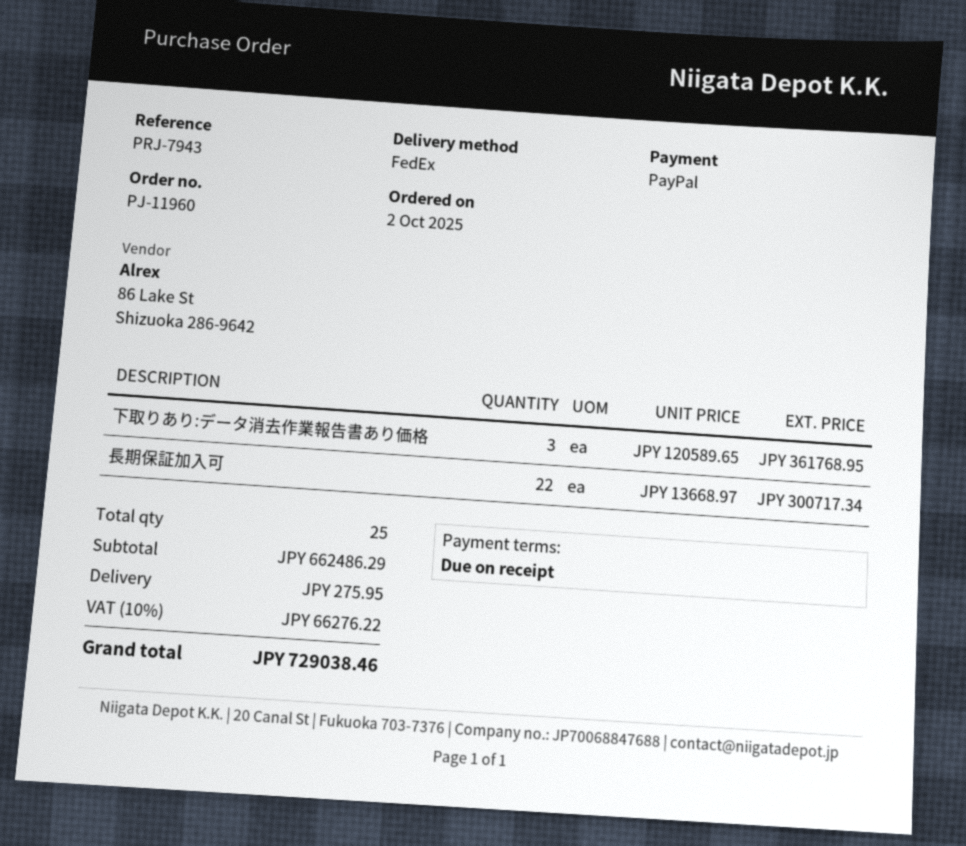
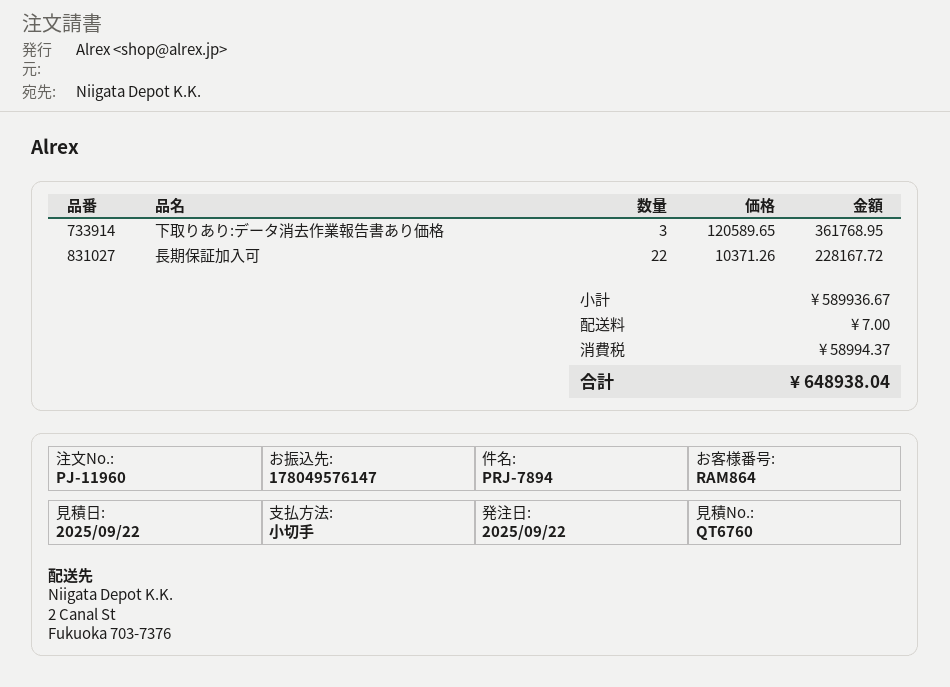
order date: 2025-10-02 -> 2025-09-22
reference: PRJ-7943 -> PRJ-7894
payment method: PayPal -> cheque
長期保証加入可: 22 x 13668.97 = 300717.34 -> 22 x 10371.26 = 228167.72
subtotal: 662486.29 -> 589936.67
shipping: 275.95 -> 7.00
tax: 66276.22 -> 58994.37
total: 729038.46 -> 648938.04

